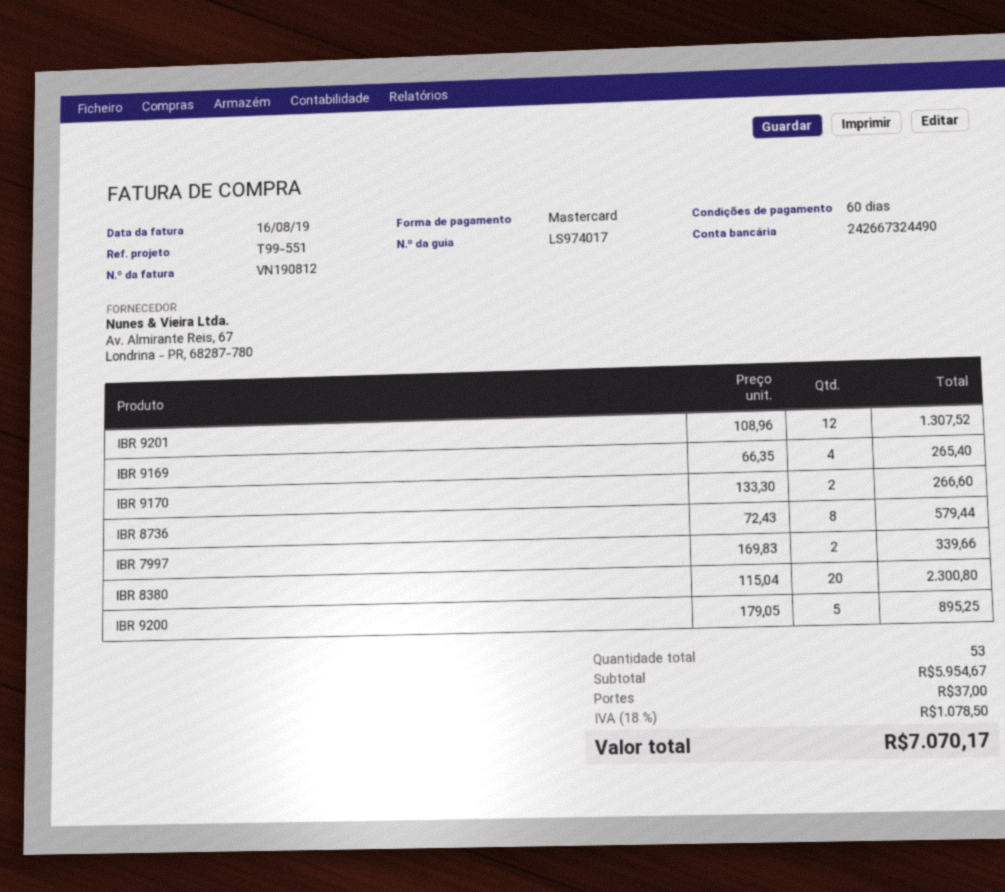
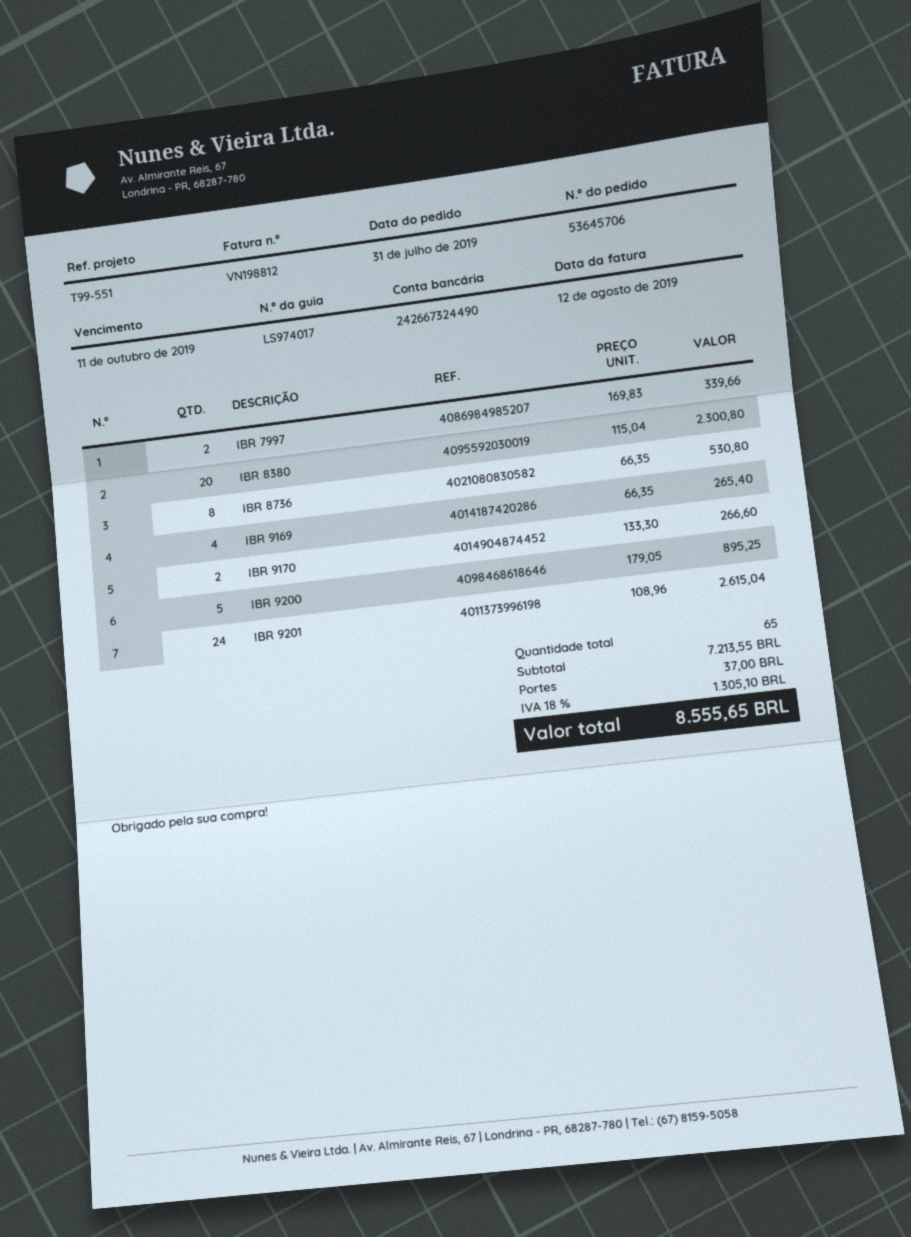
invoice number: VN190812 -> VN198812
invoice date: 2019-08-16 -> 2019-08-12
IBR 9201: 12 x 108.96 = 1307.52 -> 24 x 108.96 = 2615.04
IBR 8736: 8 x 72.43 = 579.44 -> 8 x 66.35 = 530.80
total quantity: 53 -> 65
subtotal: 5954.67 -> 7213.55
tax: 18% = 1078.50 -> 18% = 1305.10
total: 7070.17 -> 8555.65

